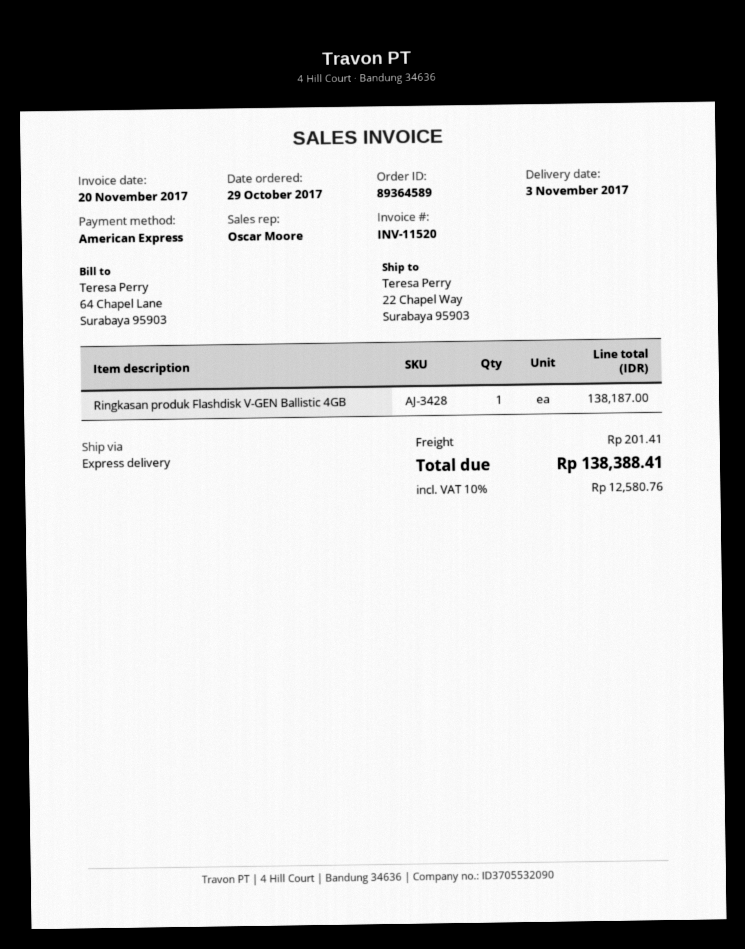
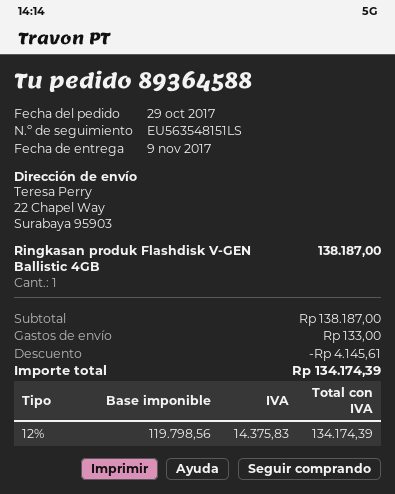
order number: 89364589 -> 89364588
delivery date: 2017-11-03 -> 2017-11-09
discount: none -> 4145.61
shipping: 201.41 -> 133.00
tax: 10% = 12580.76 -> 12% = 14375.83
total: 138388.41 -> 134174.39

